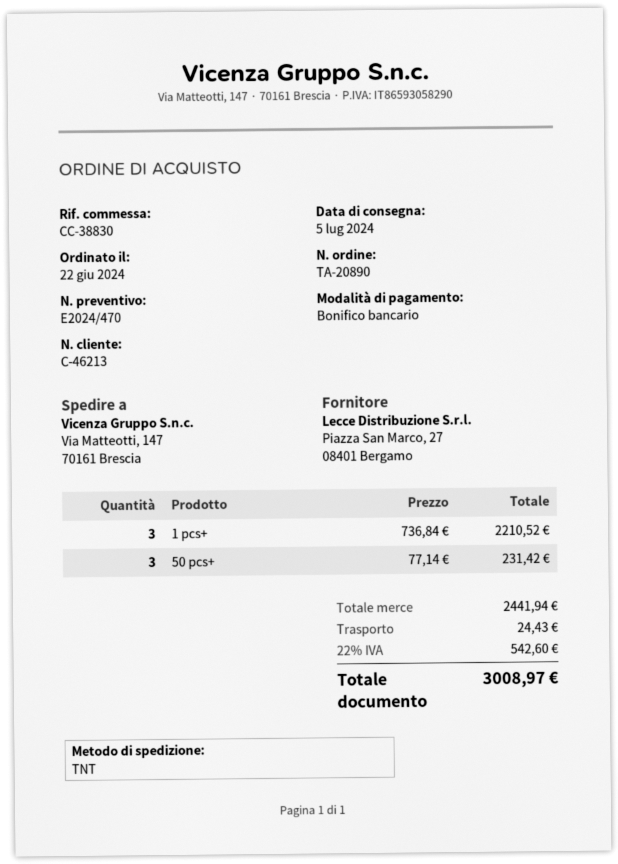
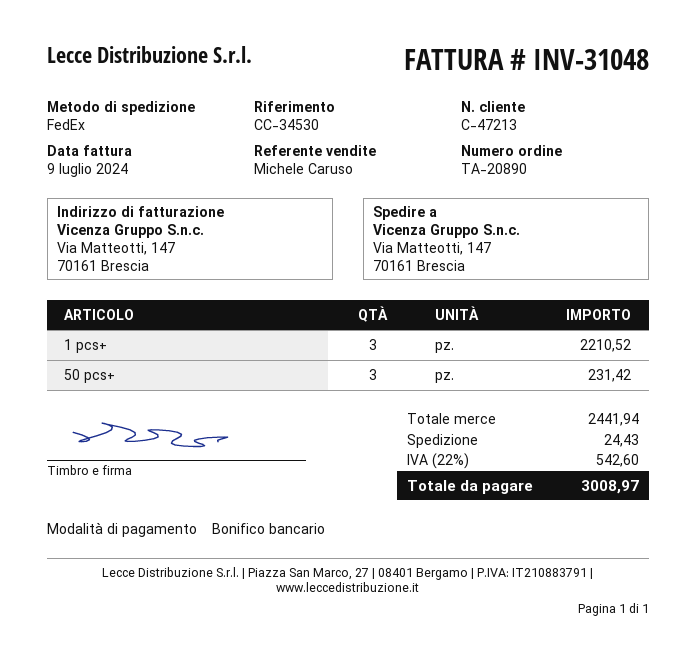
customer number: C-46213 -> C-47213
reference: CC-38830 -> CC-34530
shipping method: TNT -> FedEx

